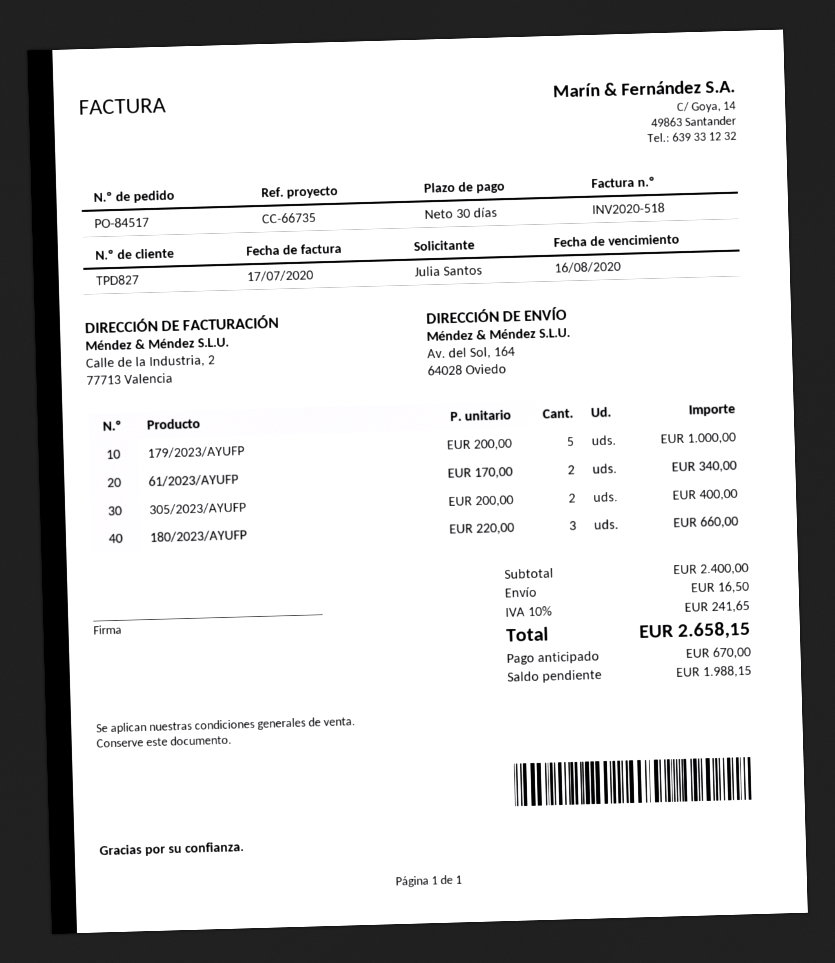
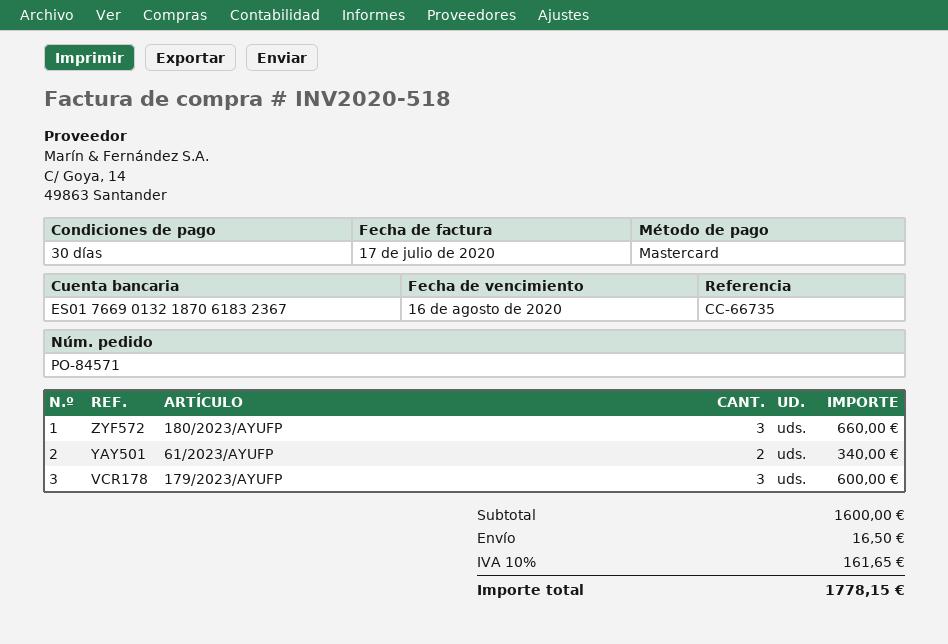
order number: PO-84517 -> PO-84571
179/2023/AYUFP: 5 for 1000.00 -> 3 for 600.00
305/2023/AYUFP: 2 for 400.00 -> none
subtotal: 2400.00 -> 1600.00
tax: 10% = 241.65 -> 10% = 161.65
total: 2658.15 -> 1778.15

